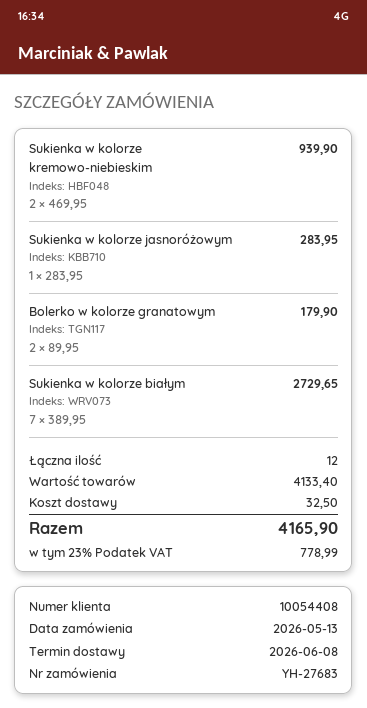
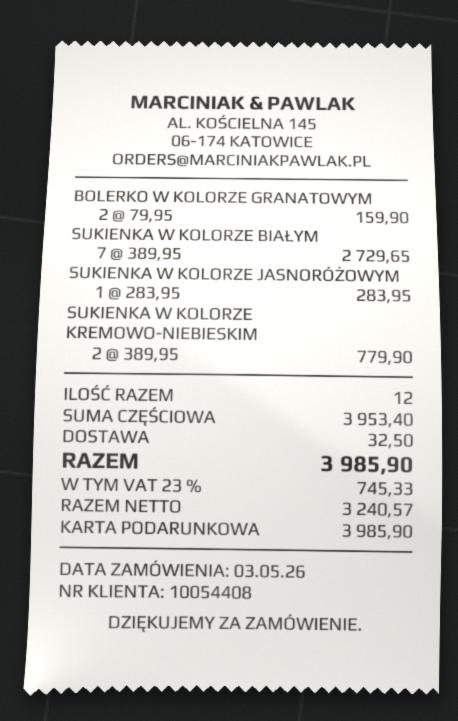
order date: 2026-05-13 -> 2026-05-03
Sukienka w kolorze kremowo-niebieskim: 2 x 469.95 = 939.90 -> 2 x 389.95 = 779.90
Bolerko w kolorze granatowym: 2 x 89.95 = 179.90 -> 2 x 79.95 = 159.90
subtotal: 4133.40 -> 3953.40
tax: 23% = 778.99 -> 23% = 745.33
total: 4165.90 -> 3985.90

